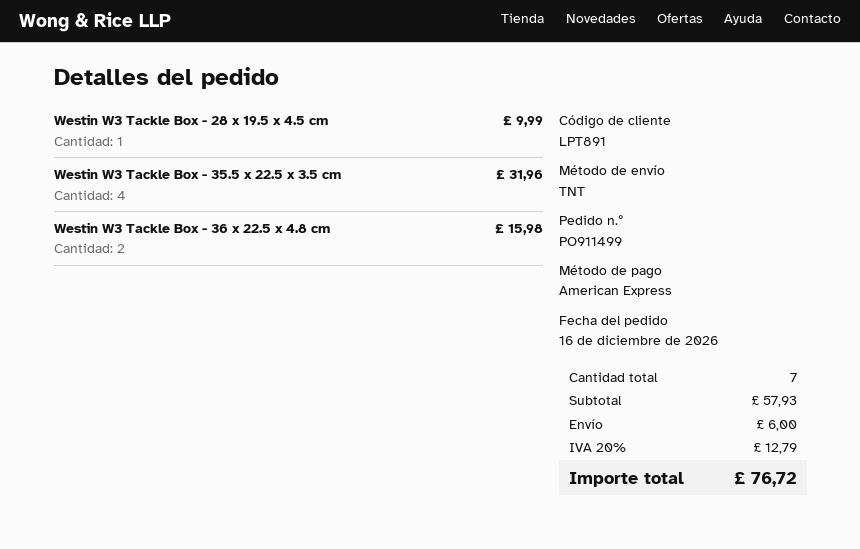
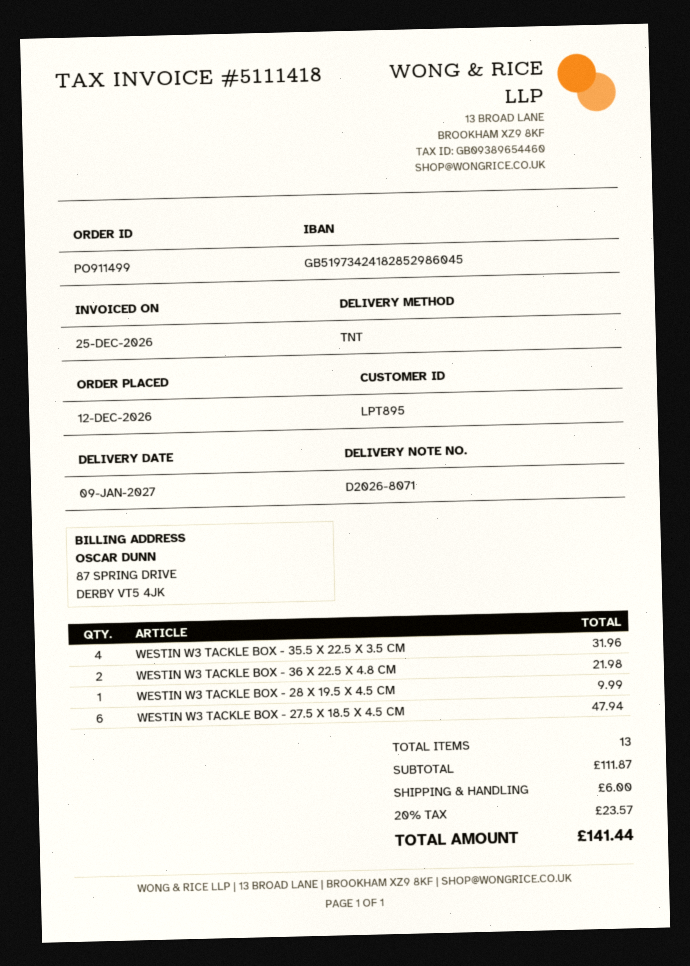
order date: 2026-12-16 -> 2026-12-12
customer number: LPT891 -> LPT895
Westin W3 Tackle Box - 36 x 22.5 x 4.8 cm: 2 for 15.98 -> 2 for 21.98
WESTIN W3 TACKLE BOX - 27.5 X 18.5 X 4.5 CM: none -> 6 for 47.94
total quantity: 7 -> 13
subtotal: 57.93 -> 111.87
tax: 20% = 12.79 -> 20% = 23.57
total: 76.72 -> 141.44

